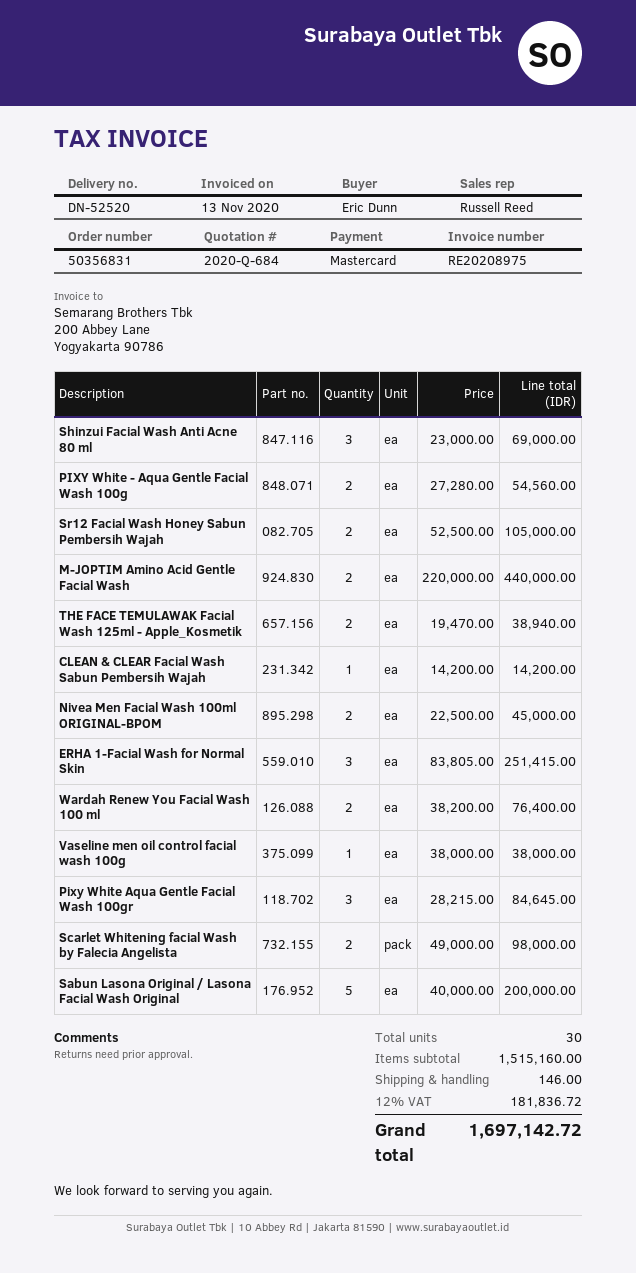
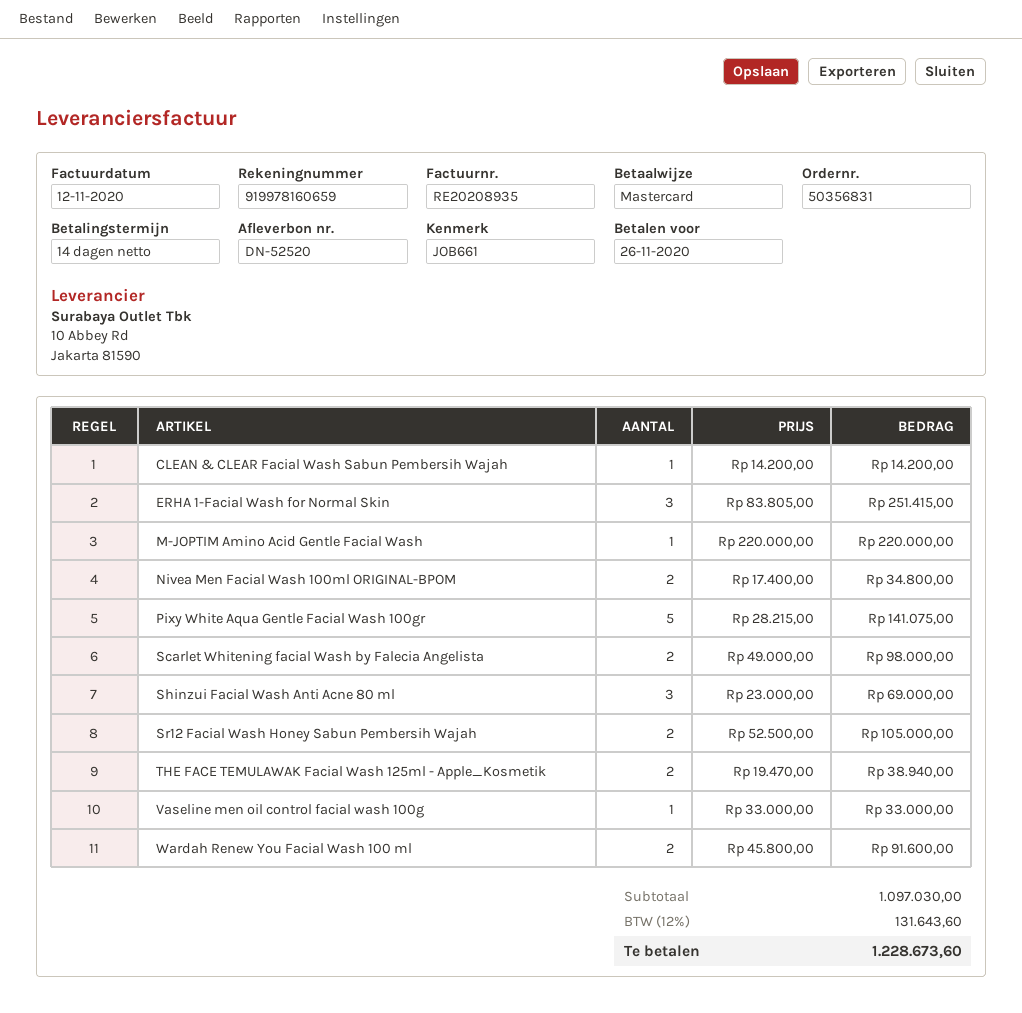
invoice number: RE20208975 -> RE20208935
invoice date: 2020-11-13 -> 2020-11-12
PIXY White - Aqua Gentle Facial Wash 100g: 2 x 27280.00 = 54560.00 -> none
M-JOPTIM Amino Acid Gentle Facial Wash: 2 x 220000.00 = 440000.00 -> 1 x 220000.00 = 220000.00
Nivea Men Facial Wash 100ml ORIGINAL-BPOM: 2 x 22500.00 = 45000.00 -> 2 x 17400.00 = 34800.00
Wardah Renew You Facial Wash 100 ml: 2 x 38200.00 = 76400.00 -> 2 x 45800.00 = 91600.00
Vaseline men oil control facial wash 100g: 1 x 38000.00 = 38000.00 -> 1 x 33000.00 = 33000.00
Pixy White Aqua Gentle Facial Wash 100gr: 3 x 28215.00 = 84645.00 -> 5 x 28215.00 = 141075.00
Sabun Lasona Original / Lasona Facial Wash Original: 5 x 40000.00 = 200000.00 -> none
subtotal: 1515160.00 -> 1097030.00
shipping: 146.00 -> none
tax: 12% = 181836.72 -> 12% = 131643.60
total: 1697142.72 -> 1228673.60

